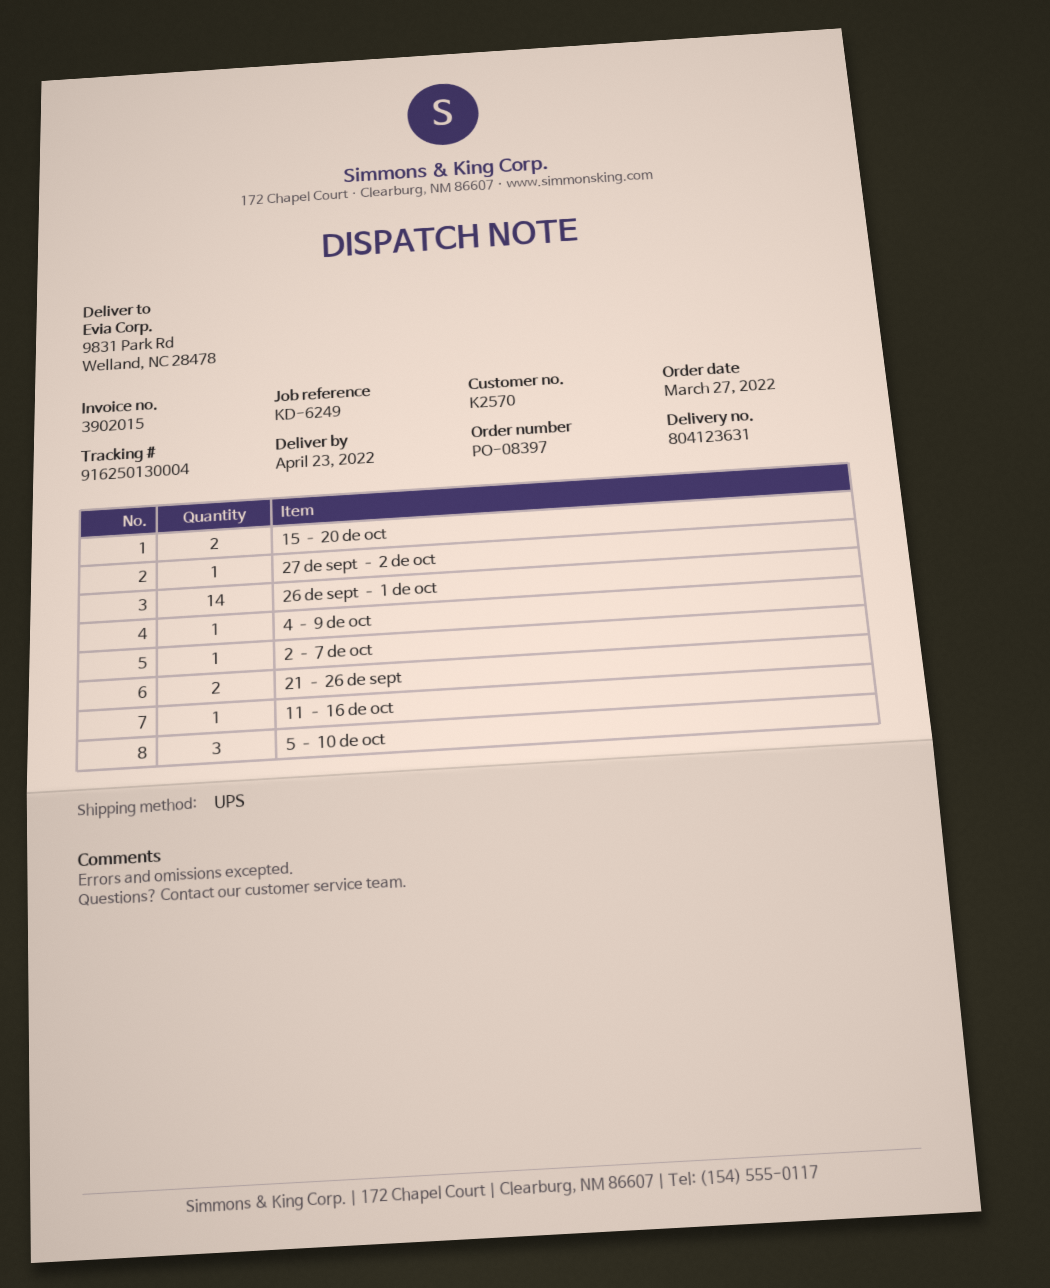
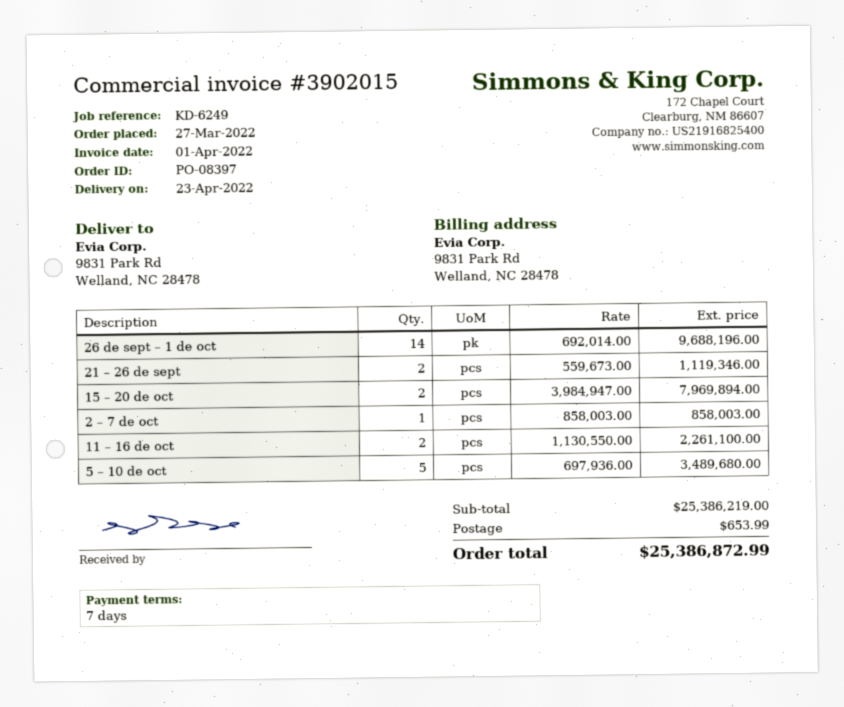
27 de sept – 2 de oct: 1 -> none
4 – 9 de oct: 1 -> none
11 – 16 de oct: 1 -> 2
5 – 10 de oct: 3 -> 5

